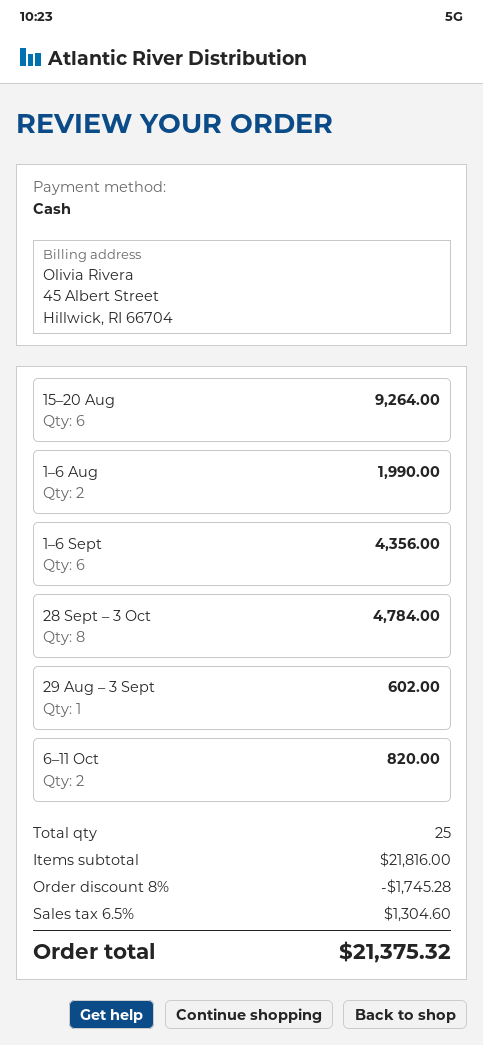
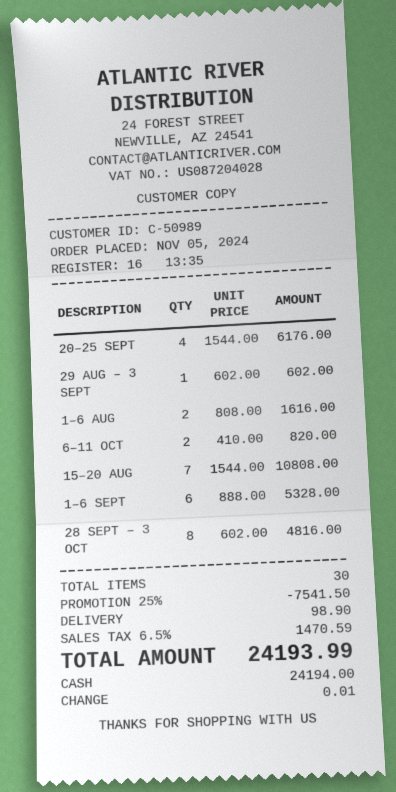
15–20 Aug: 6 for 9264.00 -> 7 for 10808.00
1–6 Aug: 2 for 1990.00 -> 2 for 1616.00
1–6 Sept: 6 for 4356.00 -> 6 for 5328.00
28 Sept – 3 Oct: 8 for 4784.00 -> 8 for 4816.00
20–25 SEPT: none -> 4 for 6176.00
total quantity: 25 -> 30
discount: 8% = 1745.28 -> 25% = 7541.50
shipping: none -> 98.90
tax: 6.5% = 1304.60 -> 6.5% = 1470.59
total: 21375.32 -> 24193.99

